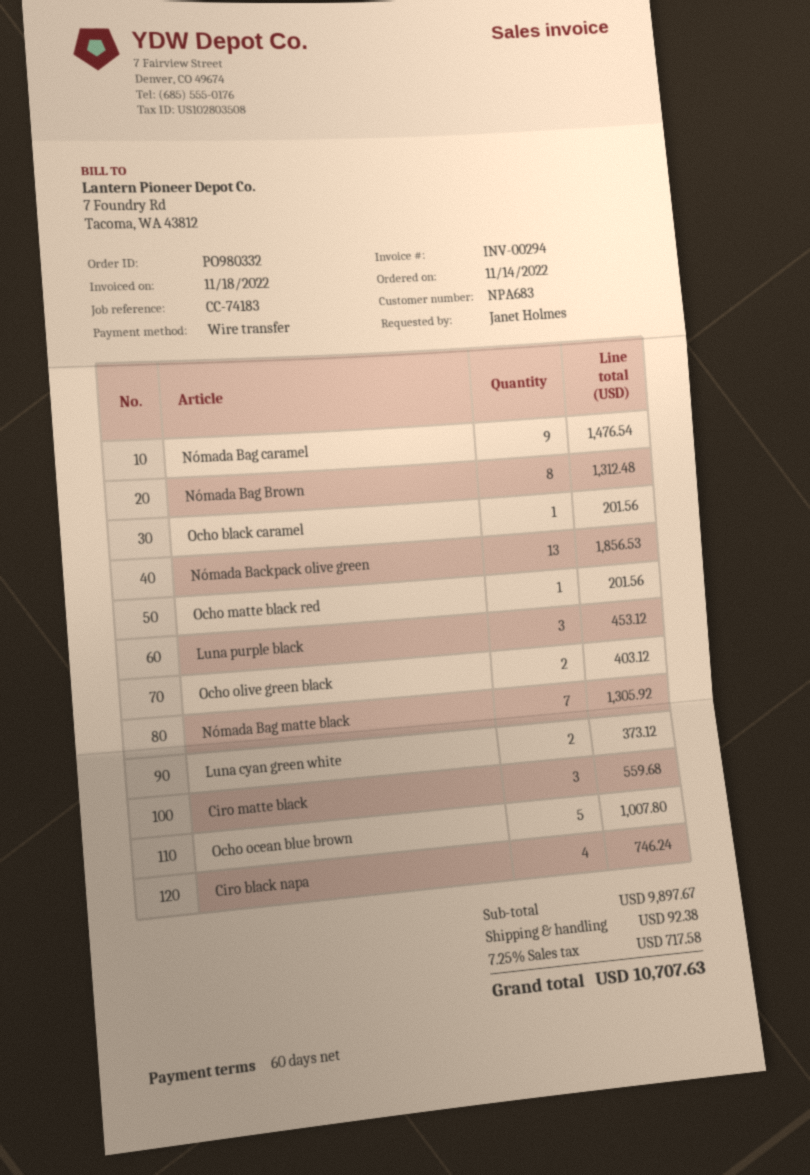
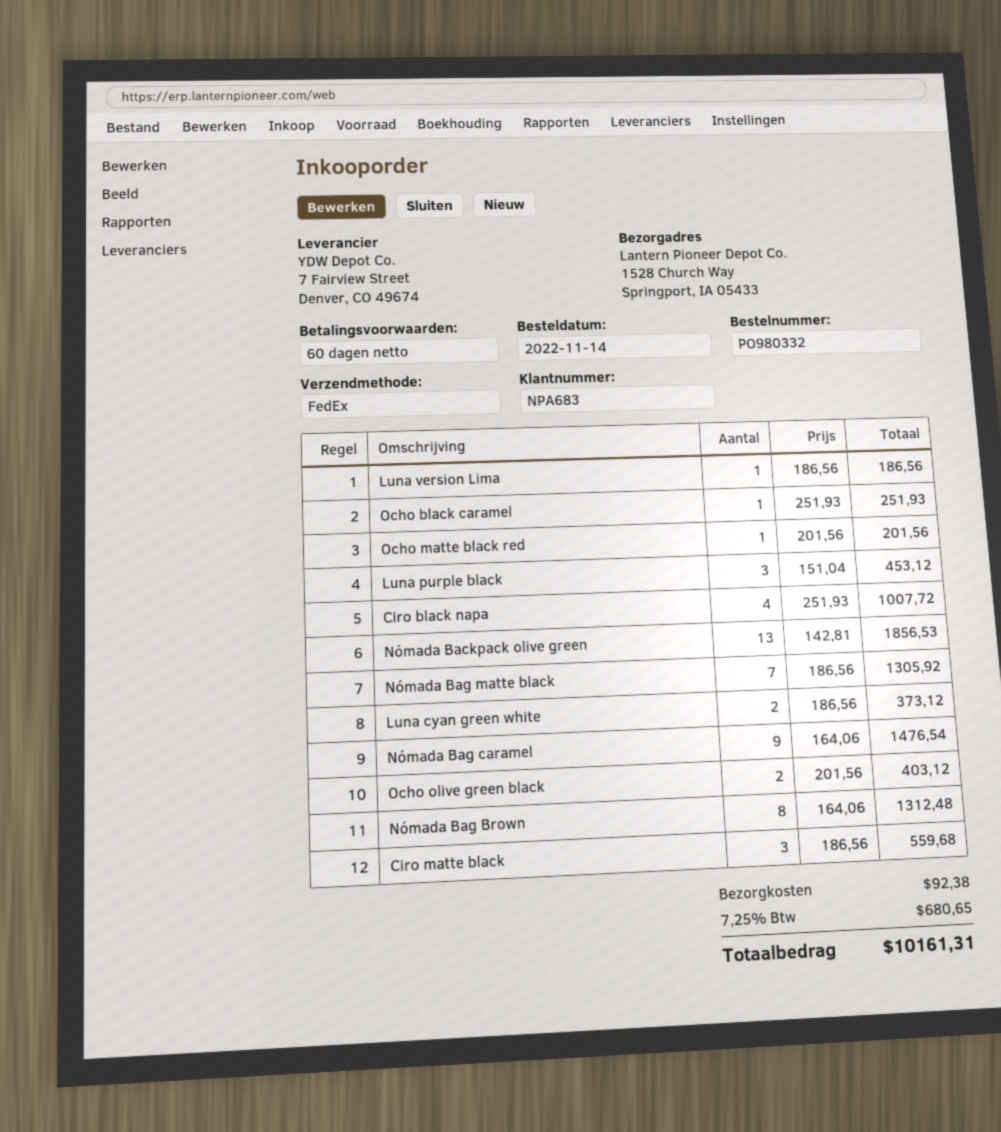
Ocho black caramel: 1 for 201.56 -> 1 for 251.93
Ocho ocean blue brown: 5 for 1007.80 -> none
Ciro black napa: 4 for 746.24 -> 4 for 1007.72
Luna version Lima: none -> 1 for 186.56
tax: 7.25% = 717.58 -> 7.25% = 680.65
total: 10707.63 -> 10161.31

